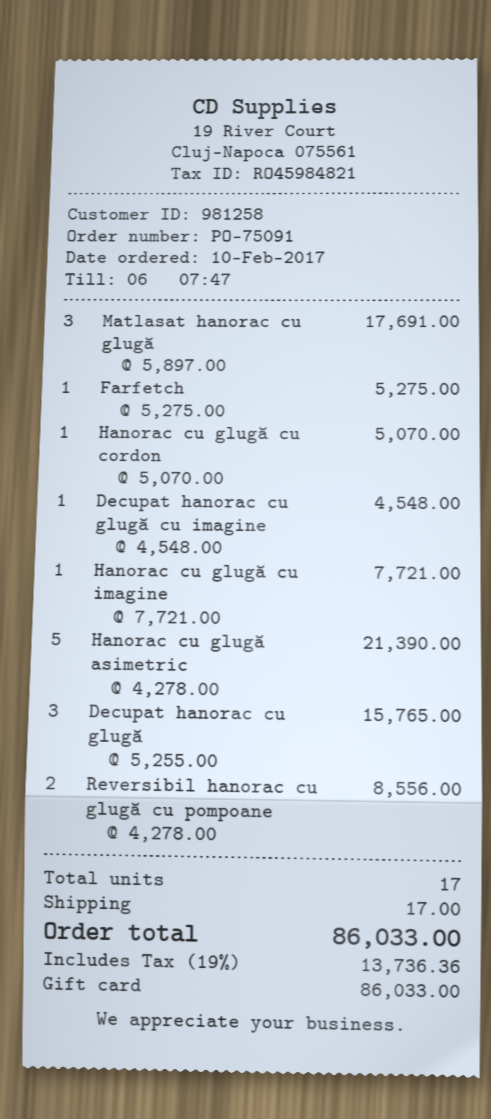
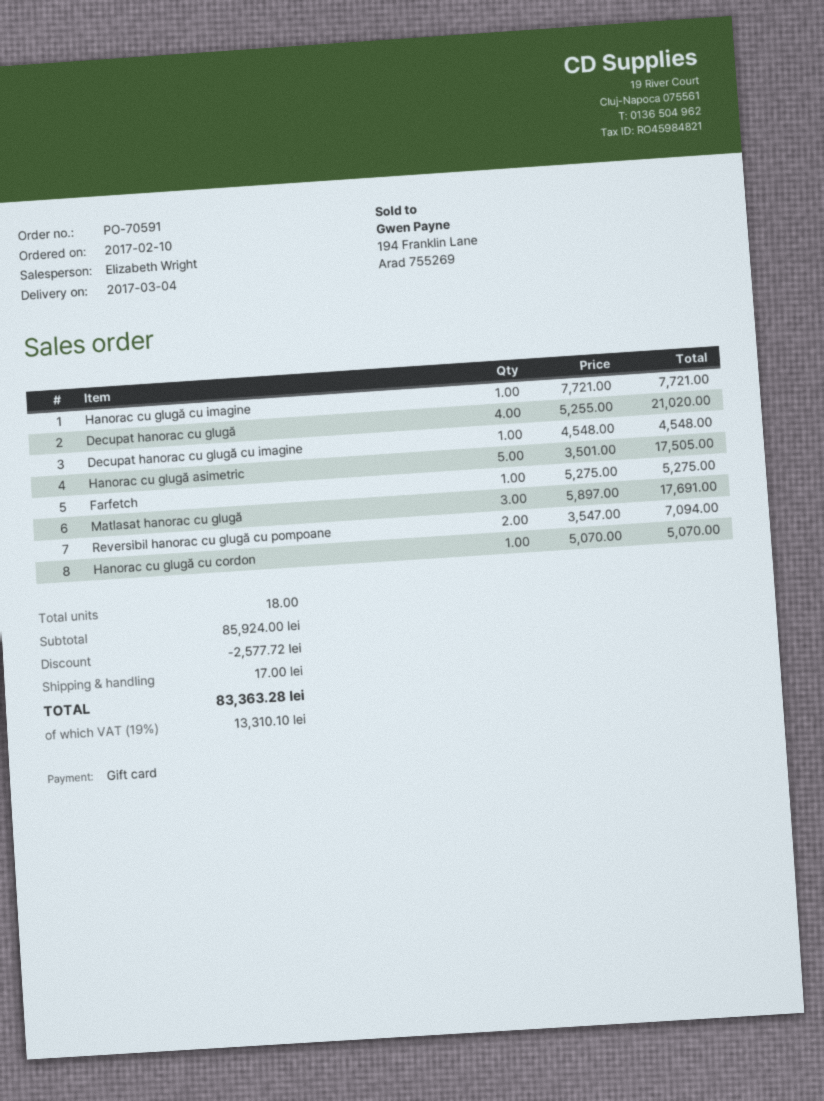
order number: PO-75091 -> PO-70591
Hanorac cu glugă asimetric: 5 x 4278.00 = 21390.00 -> 5 x 3501.00 = 17505.00
Decupat hanorac cu glugă: 3 x 5255.00 = 15765.00 -> 4 x 5255.00 = 21020.00
Reversibil hanorac cu glugă cu pompoane: 2 x 4278.00 = 8556.00 -> 2 x 3547.00 = 7094.00
total quantity: 17 -> 18
discount: none -> 2577.72
tax: 19% = 13736.36 -> 19% = 13310.10
total: 86033.00 -> 83363.28

